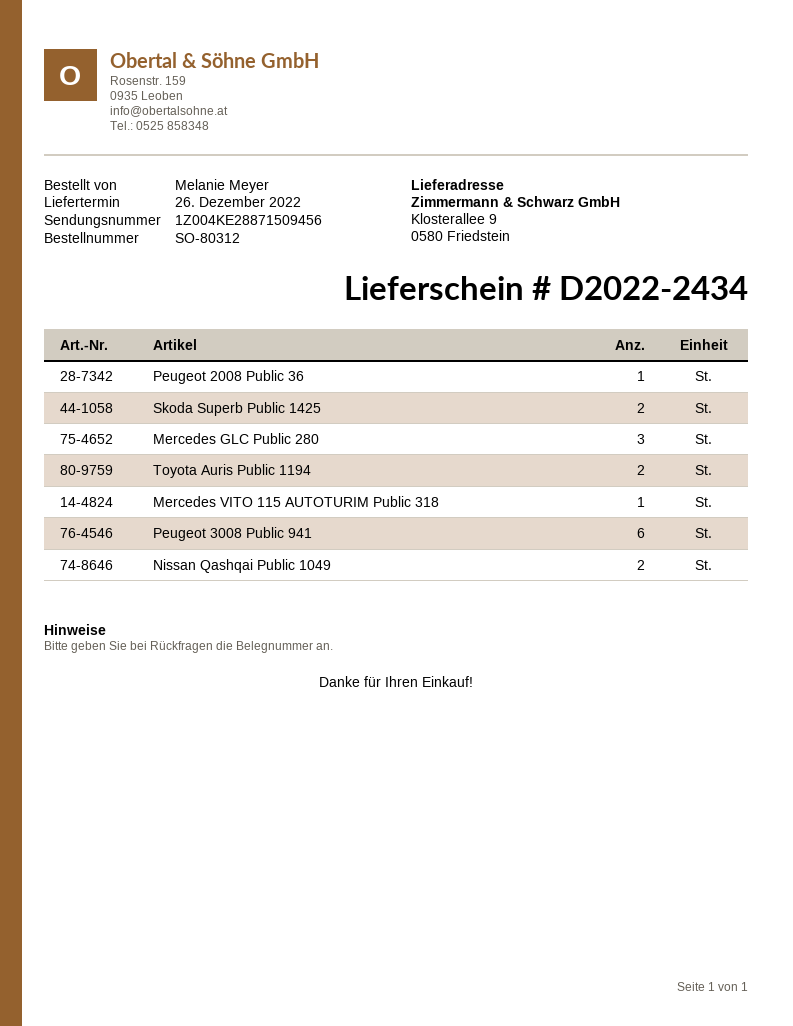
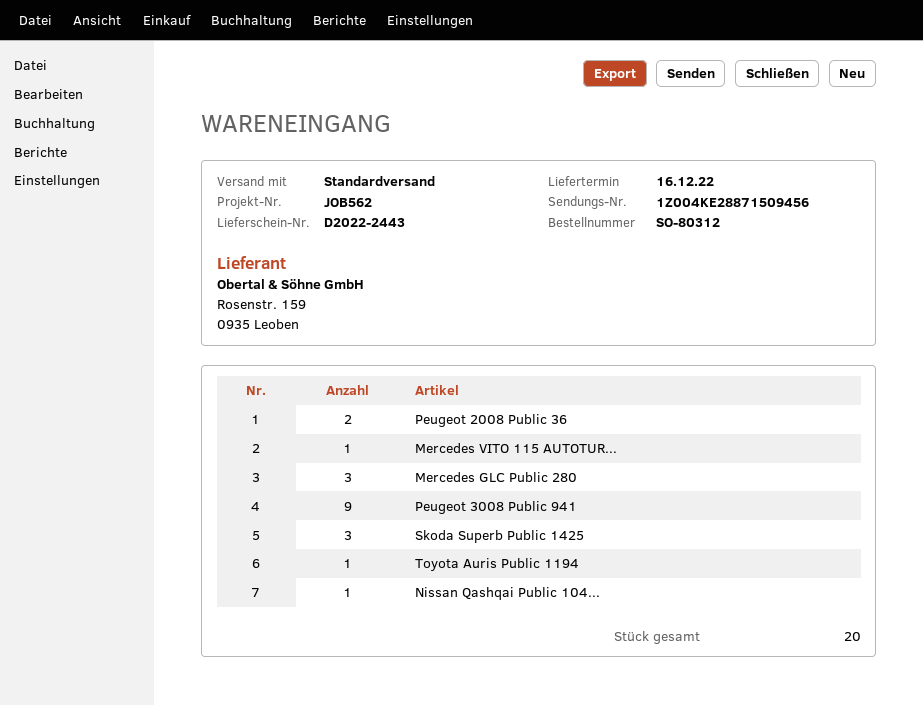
delivery note number: D2022-2434 -> D2022-2443
delivery date: 2022-12-26 -> 2022-12-16
Peugeot 2008 Public 36: 1 -> 2
Skoda Superb Public 1425: 2 -> 3
Toyota Auris Public 1194: 2 -> 1
Peugeot 3008 Public 941: 6 -> 9
Nissan Qashqai Public 1049: 2 -> 1

